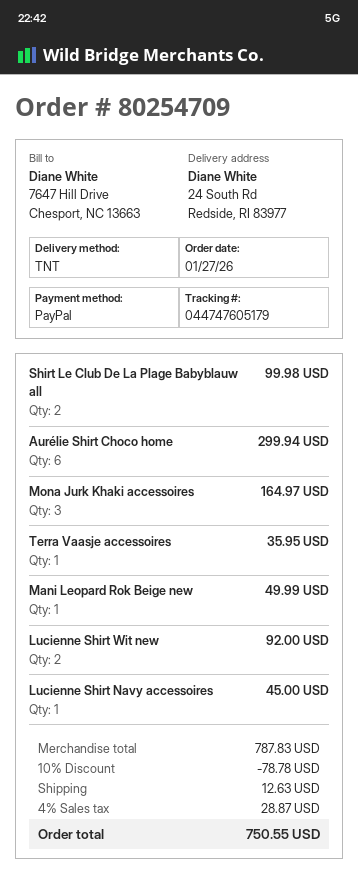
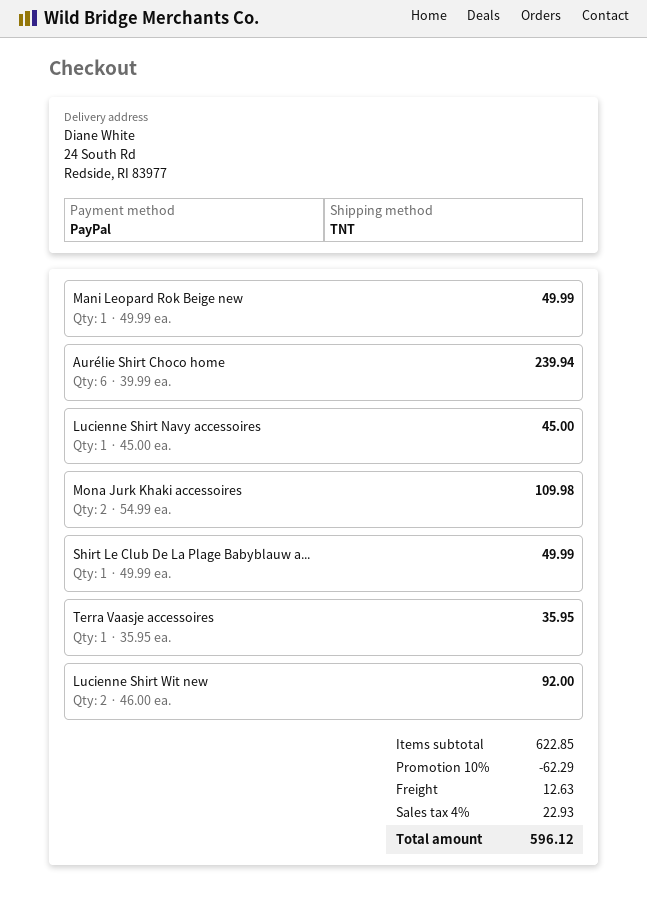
Shirt Le Club De La Plage Babyblauw all: 2 for 99.98 -> 1 for 49.99
Aurélie Shirt Choco home: 6 for 299.94 -> 6 for 239.94
Mona Jurk Khaki accessoires: 3 for 164.97 -> 2 for 109.98
subtotal: 787.83 -> 622.85
discount: 10% = 78.78 -> 10% = 62.29
tax: 4% = 28.87 -> 4% = 22.93
total: 750.55 -> 596.12

